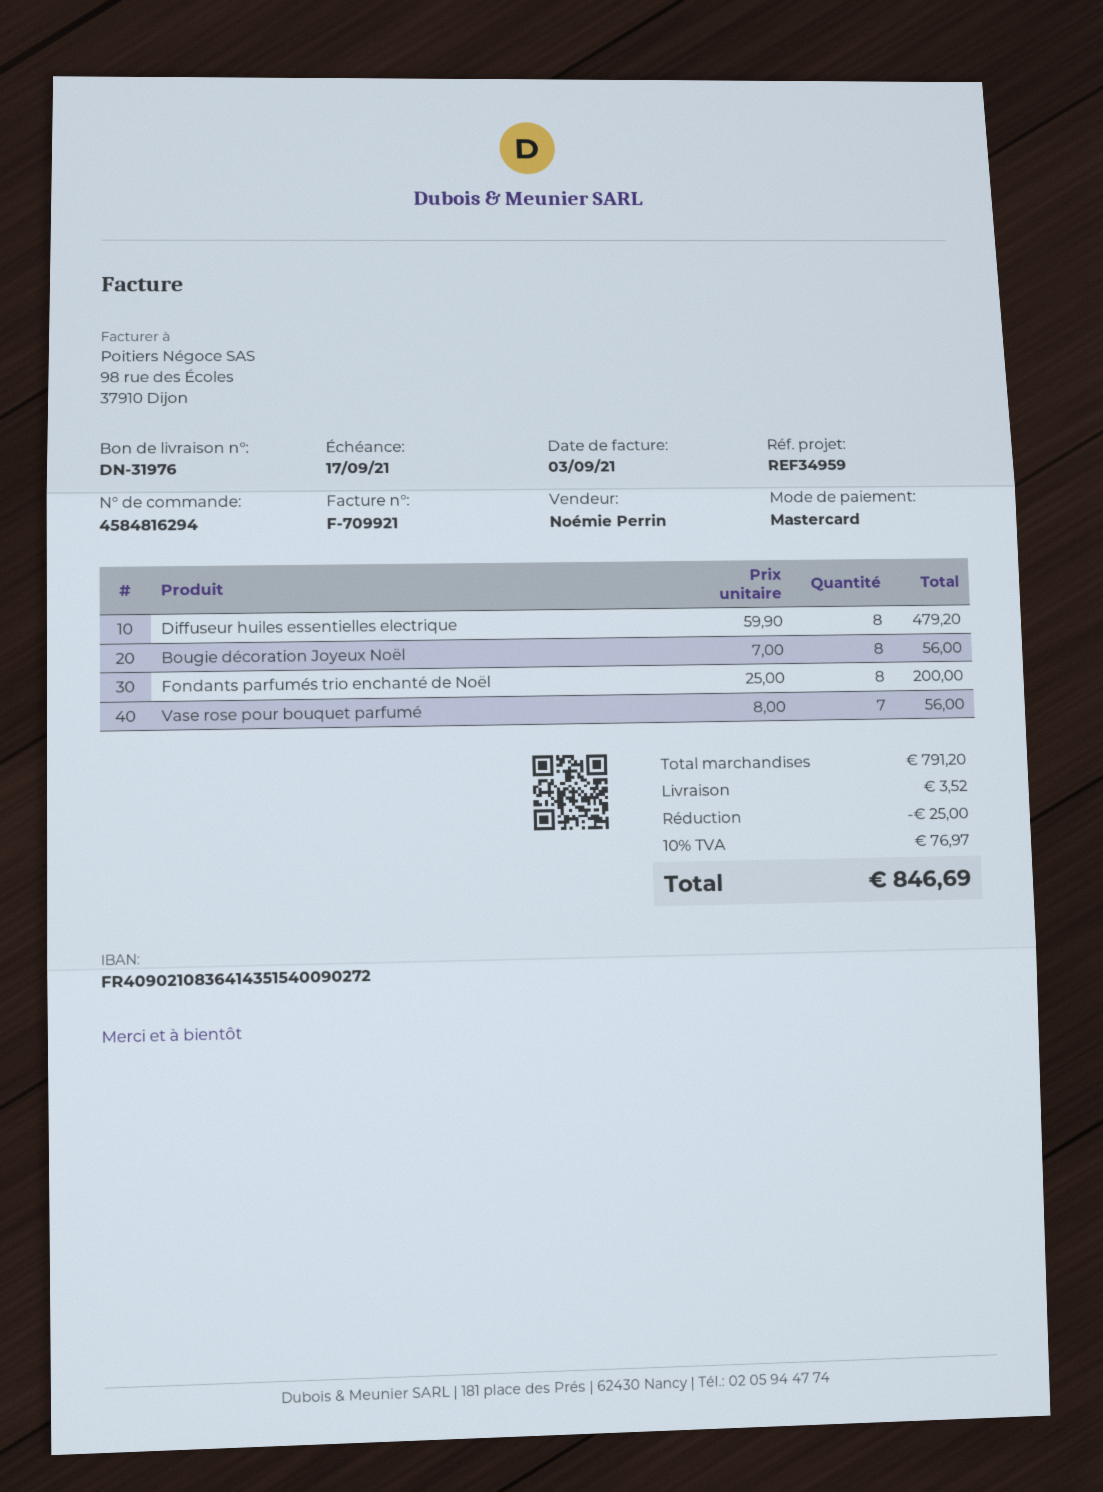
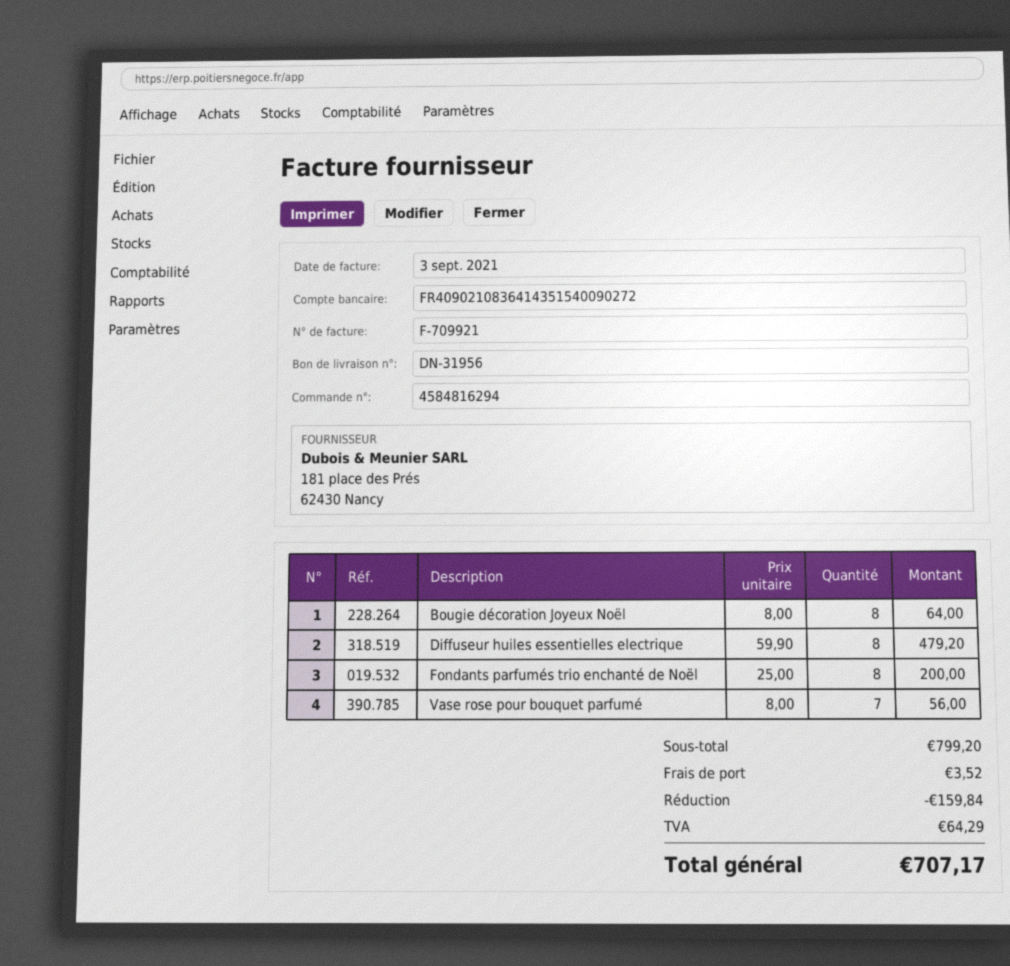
delivery note number: DN-31976 -> DN-31956
Bougie décoration Joyeux Noël: 8 x 7.00 = 56.00 -> 8 x 8.00 = 64.00
subtotal: 791.20 -> 799.20
discount: 25.00 -> 159.84
tax: 76.97 -> 64.29
total: 846.69 -> 707.17

